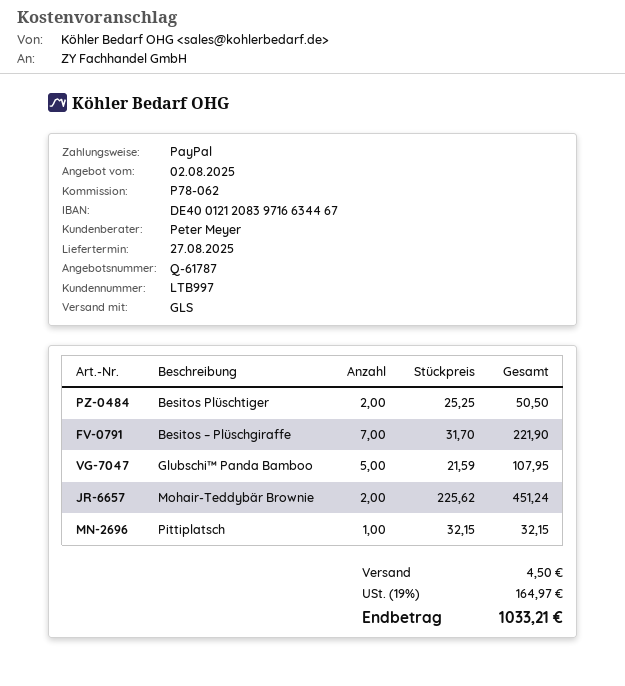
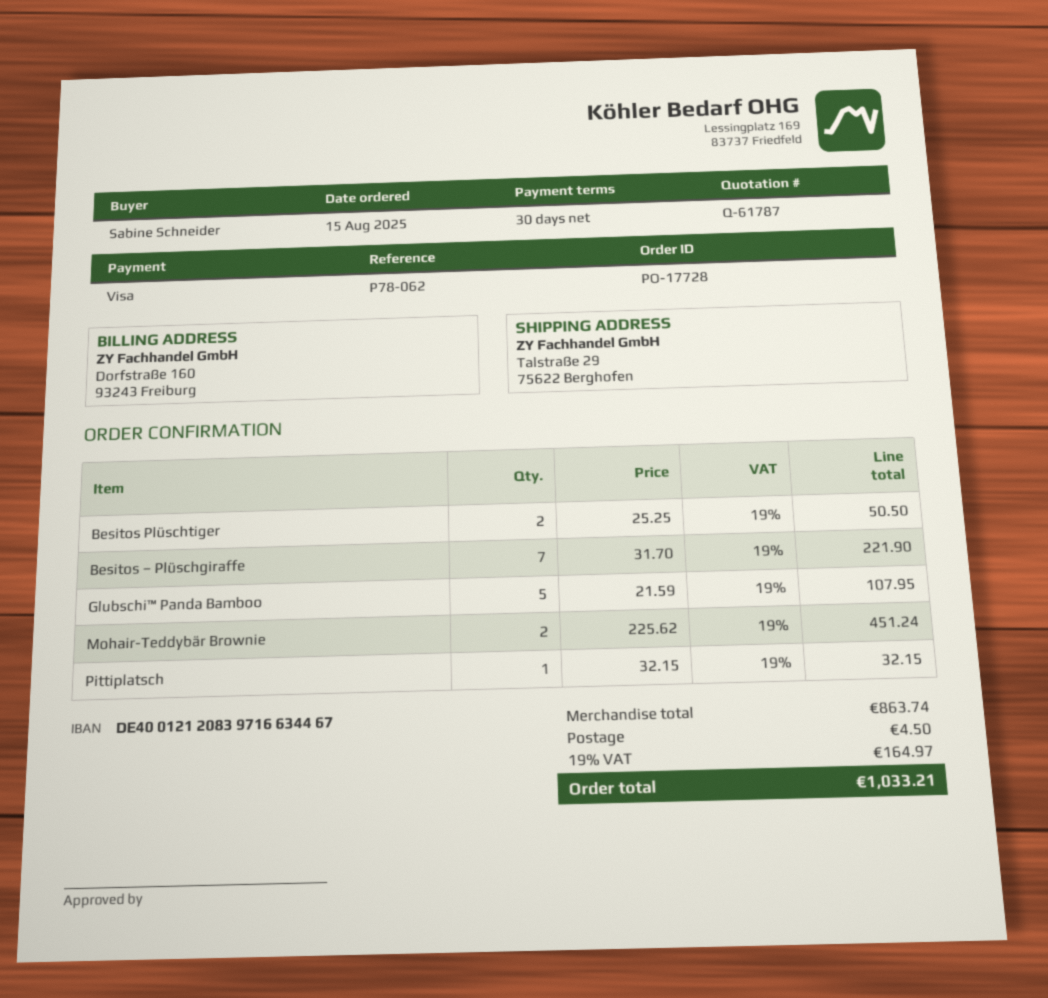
payment method: PayPal -> Visa

